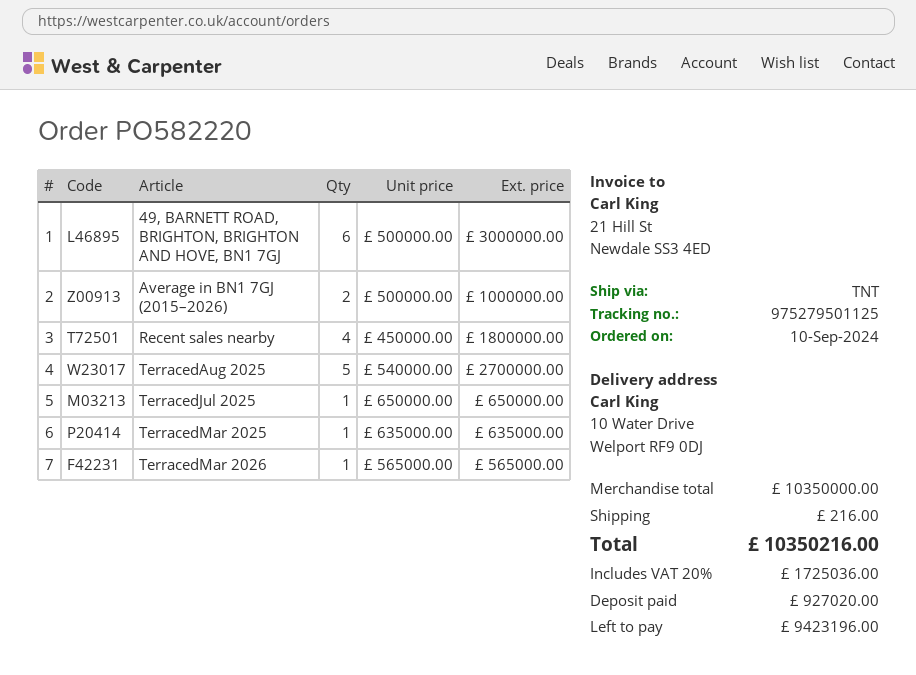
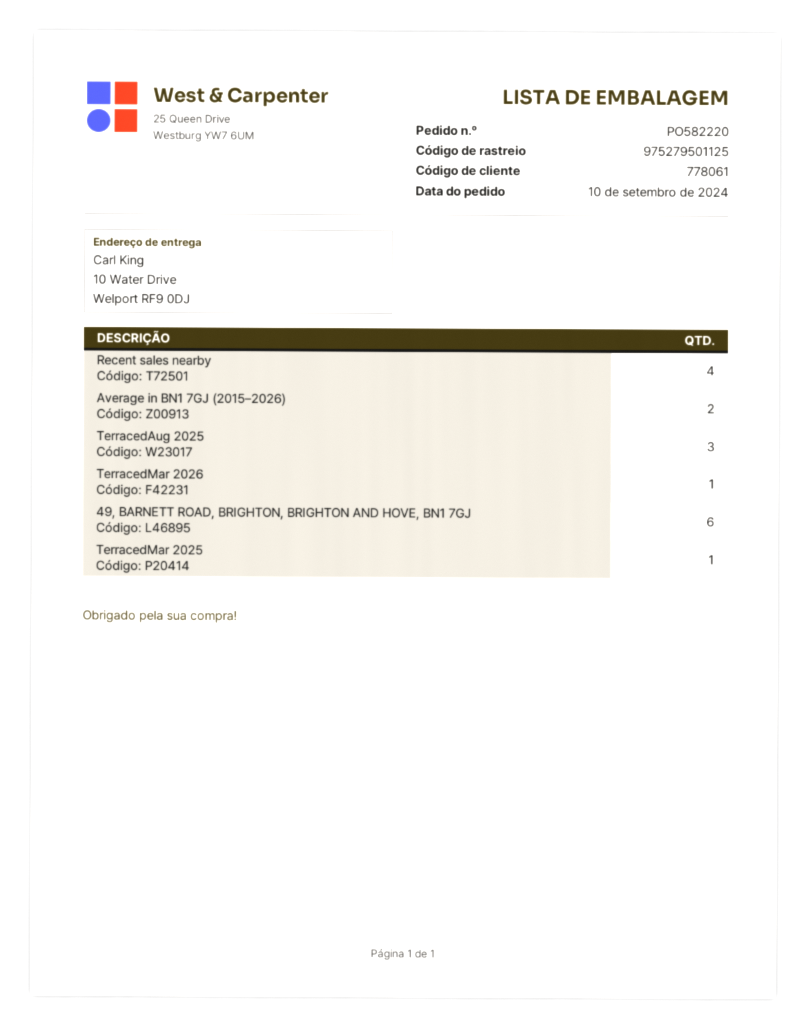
TerracedAug 2025: 5 -> 3
TerracedJul 2025: 1 -> none

